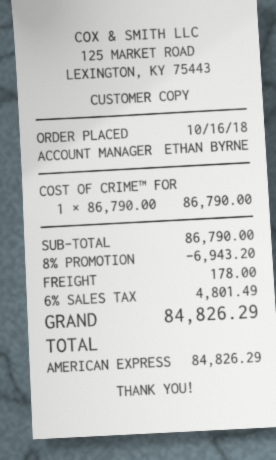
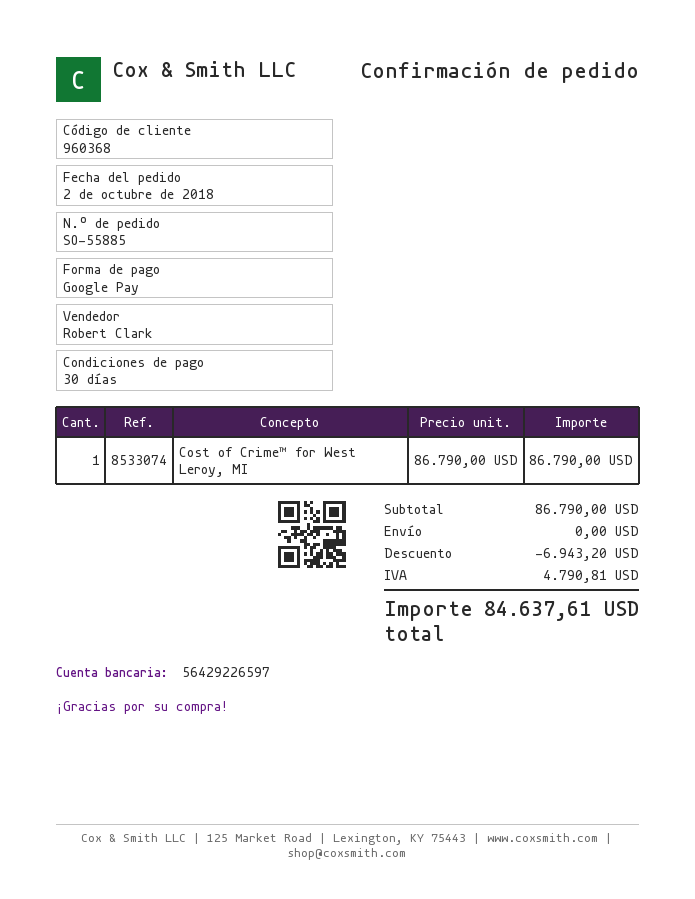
order date: 2018-10-16 -> 2018-10-02
sales rep: ETHAN BYRNE -> Robert Clark
payment method: American Express -> Google Pay
shipping: 178.00 -> 0.00
tax: 4801.49 -> 4790.81
total: 84826.29 -> 84637.61

